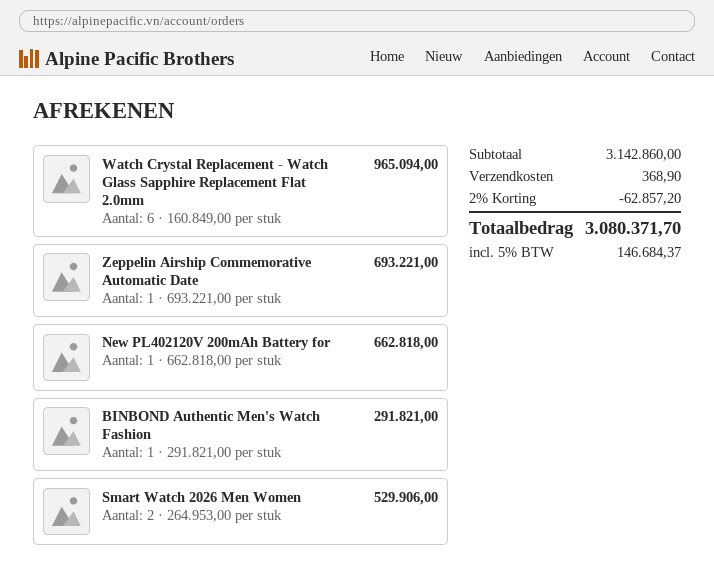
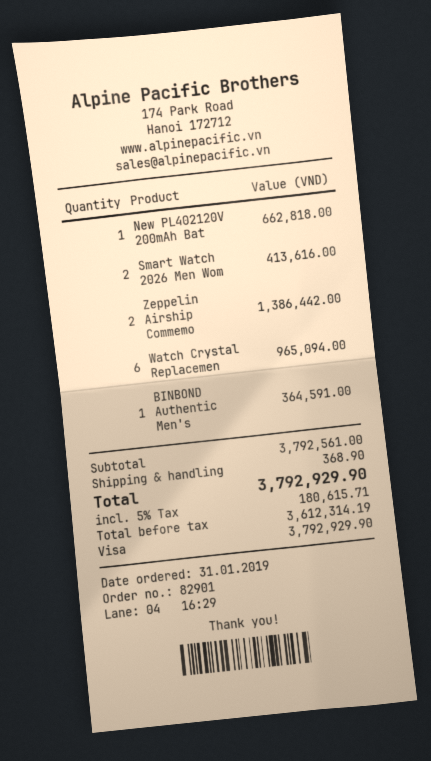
Zeppelin Airship Commemorative Automatic Date: 1 for 693221.00 -> 2 for 1386442.00
BINBOND Authentic Men's Watch Fashion: 1 for 291821.00 -> 1 for 364591.00
Smart Watch 2026 Men Women: 2 for 529906.00 -> 2 for 413616.00
subtotal: 3142860.00 -> 3792561.00
discount: 2% = 62857.20 -> none
tax: 5% = 146684.37 -> 5% = 180615.71
total: 3080371.70 -> 3792929.90

